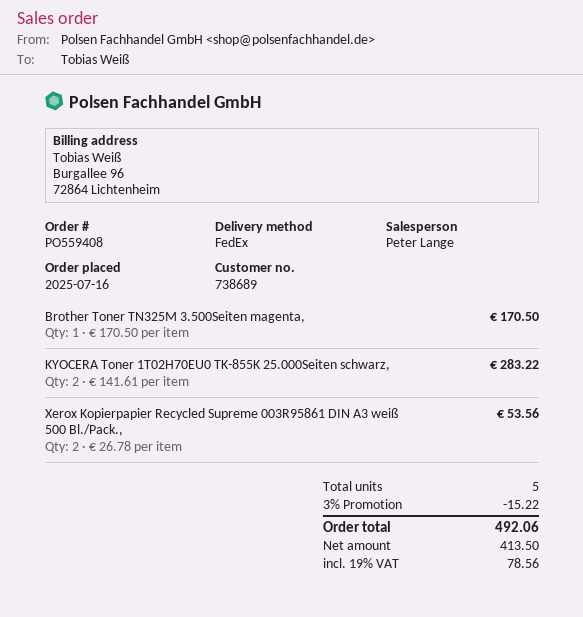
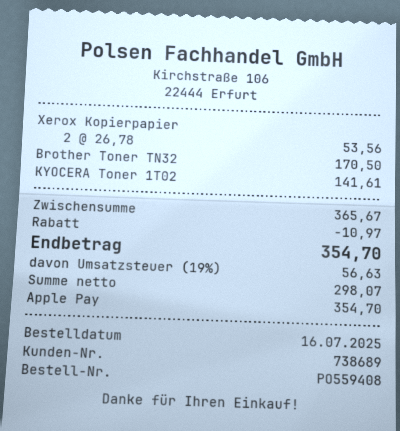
KYOCERA Toner 1T02H70EU0 TK-855K 25.000Seiten schwarz,: 2 x 141.61 = 283.22 -> 1 x 141.61 = 141.61
discount: 15.22 -> 10.97
net: 413.50 -> 298.07
tax: 19% = 78.56 -> 19% = 56.63
total: 492.06 -> 354.70

